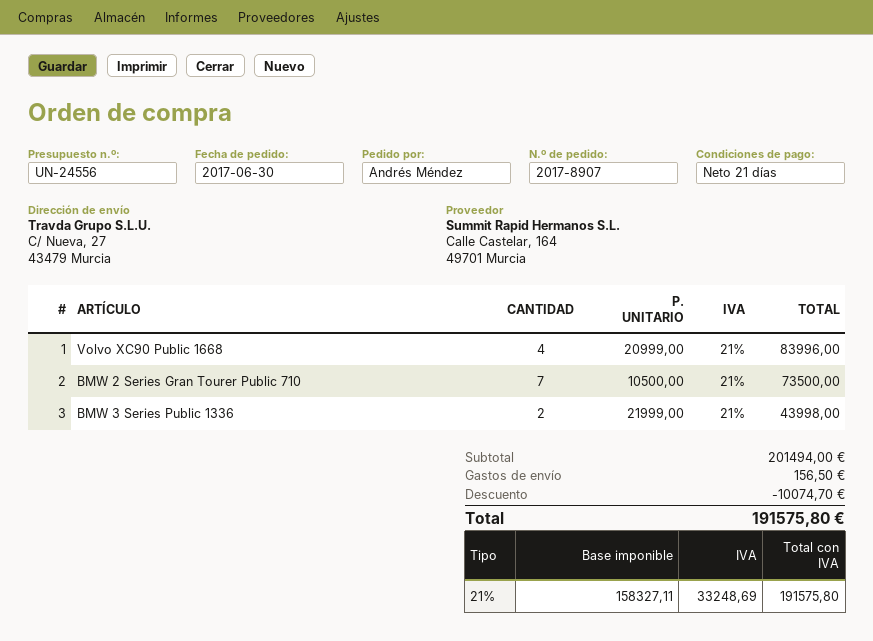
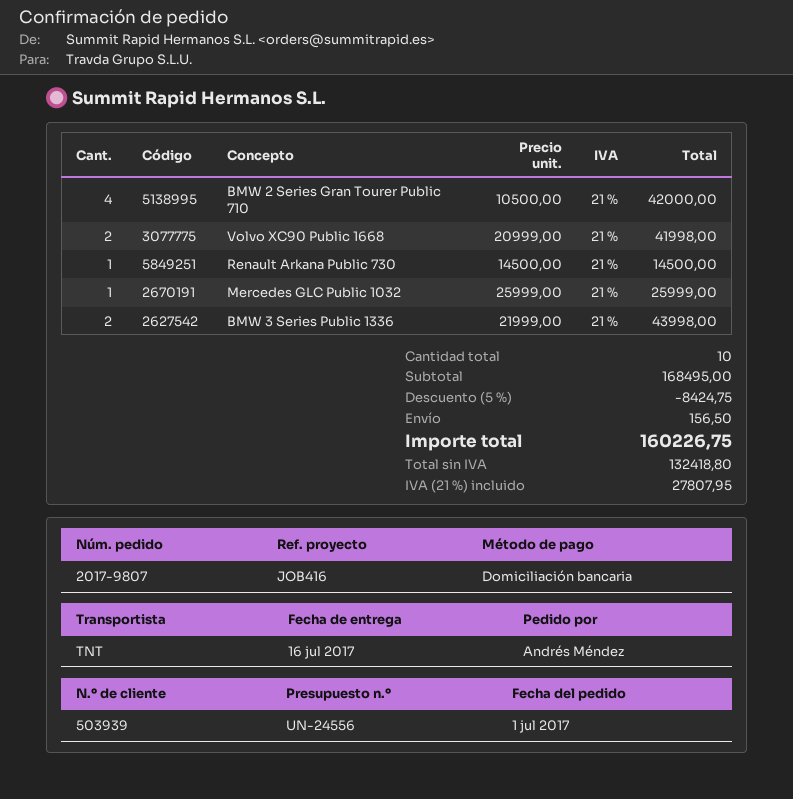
order number: 2017-8907 -> 2017-9807
order date: 2017-06-30 -> 2017-07-01
Volvo XC90 Public 1668: 4 x 20999.00 = 83996.00 -> 2 x 20999.00 = 41998.00
BMW 2 Series Gran Tourer Public 710: 7 x 10500.00 = 73500.00 -> 4 x 10500.00 = 42000.00
Renault Arkana Public 730: none -> 1 x 14500.00 = 14500.00
Mercedes GLC Public 1032: none -> 1 x 25999.00 = 25999.00
subtotal: 201494.00 -> 168495.00
discount: 10074.70 -> 8424.75
net: 158327.11 -> 132418.80
tax: 21% = 33248.69 -> 21% = 27807.95
total: 191575.80 -> 160226.75

